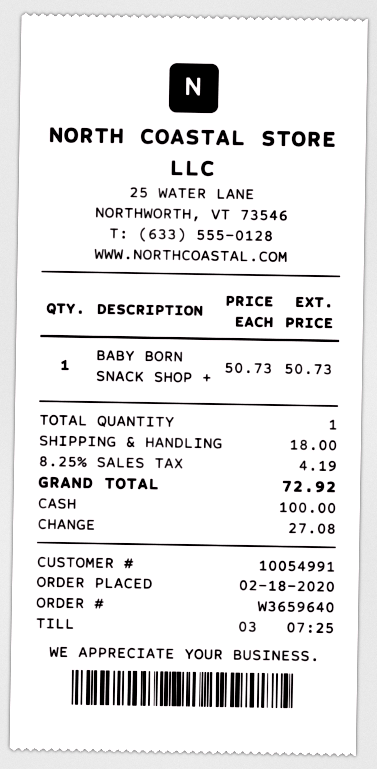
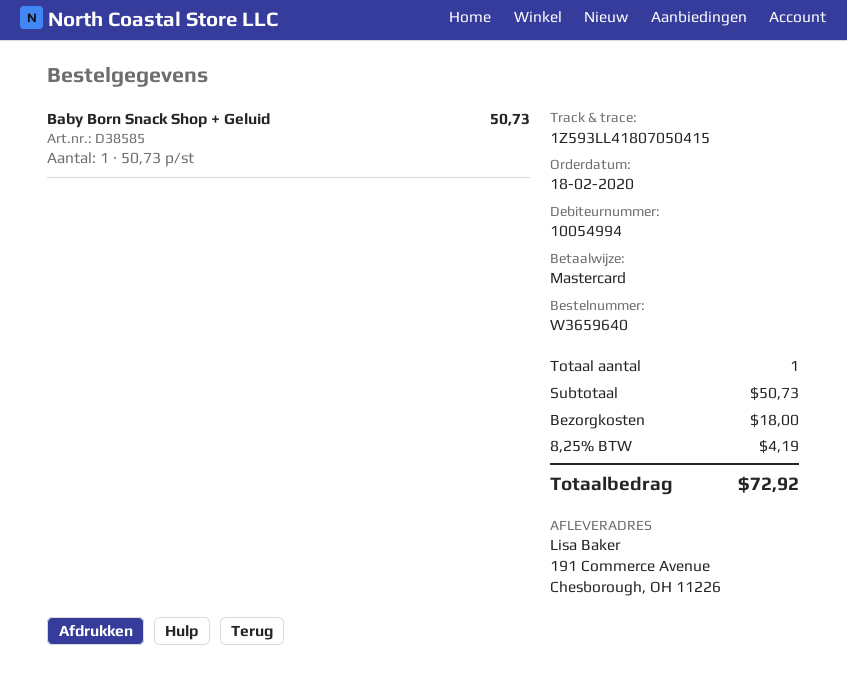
customer number: 10054991 -> 10054994
payment method: cash -> Mastercard

